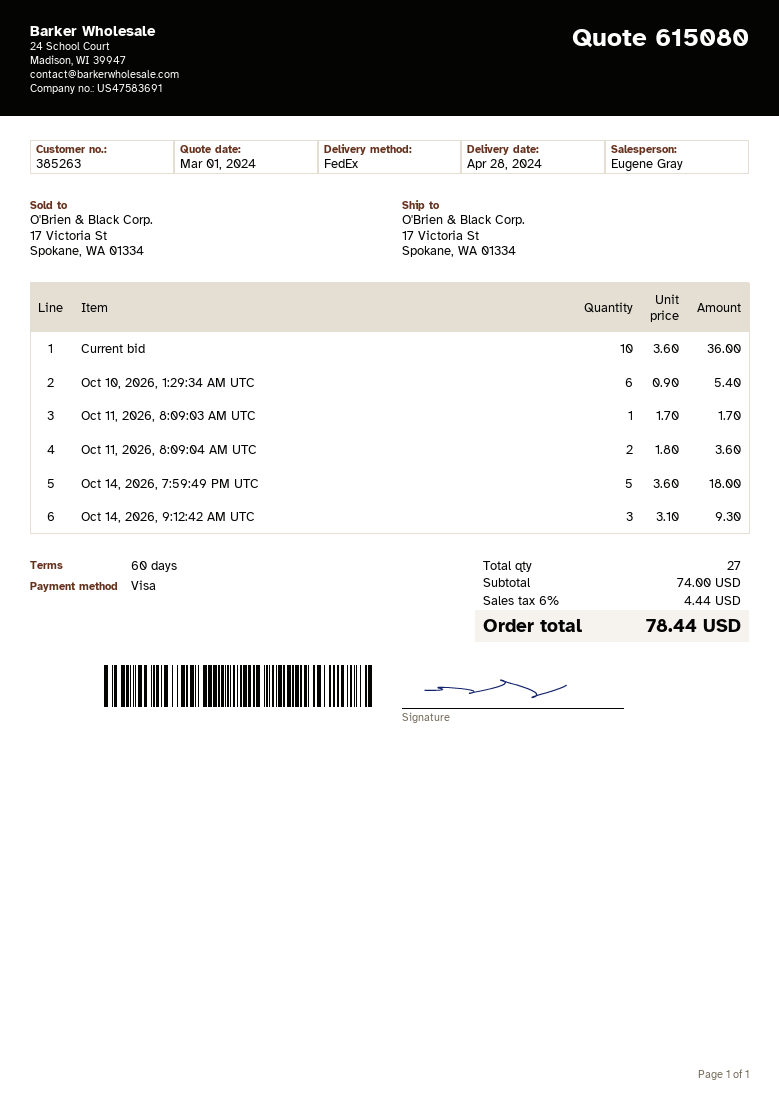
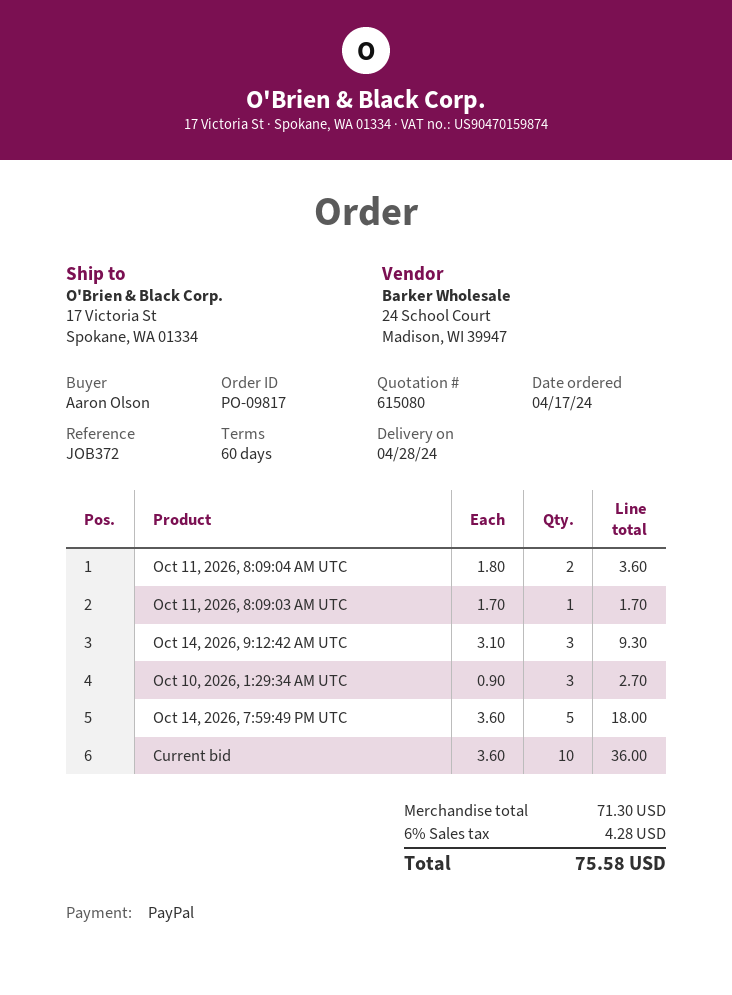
payment method: Visa -> PayPal
Oct 10, 2026, 1:29:34 AM UTC: 6 x 0.90 = 5.40 -> 3 x 0.90 = 2.70
subtotal: 74.00 -> 71.30
tax: 6% = 4.44 -> 6% = 4.28
total: 78.44 -> 75.58

